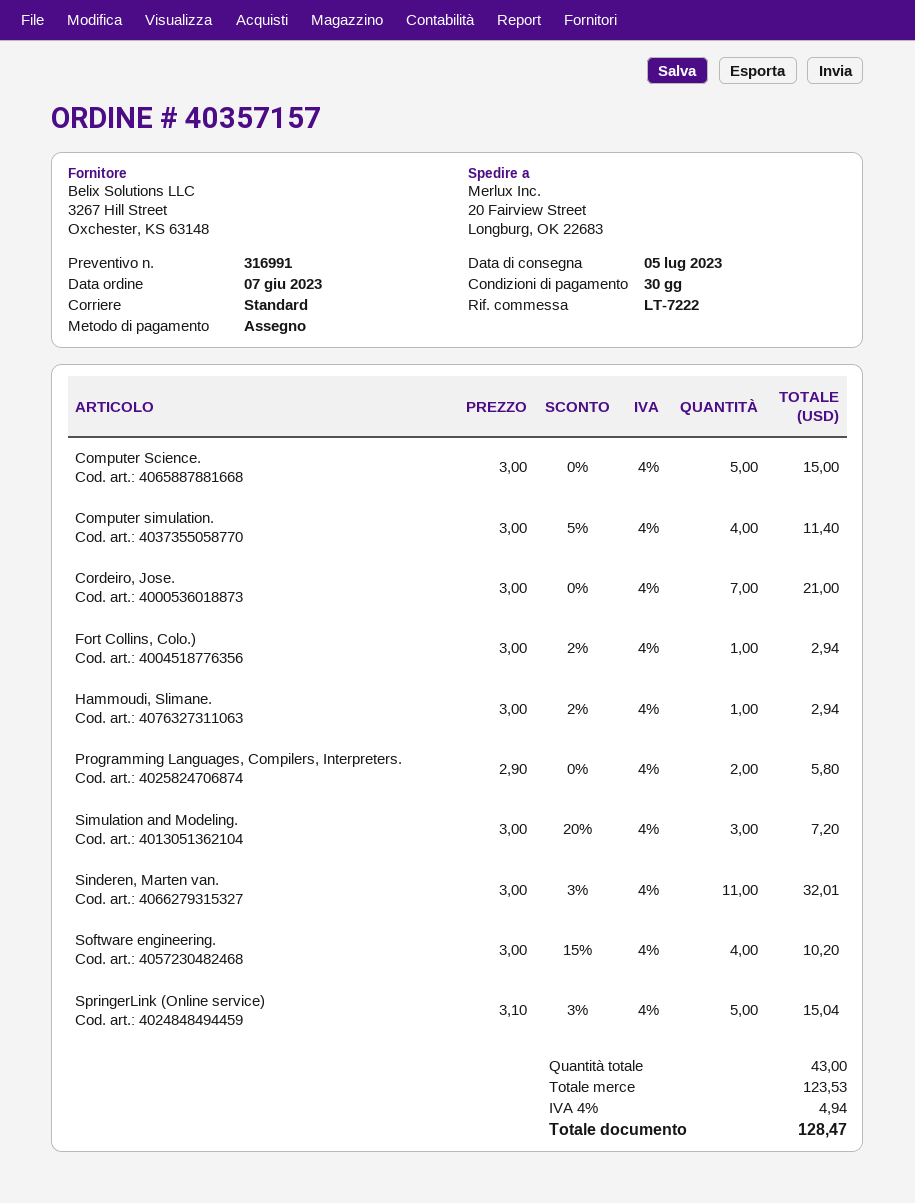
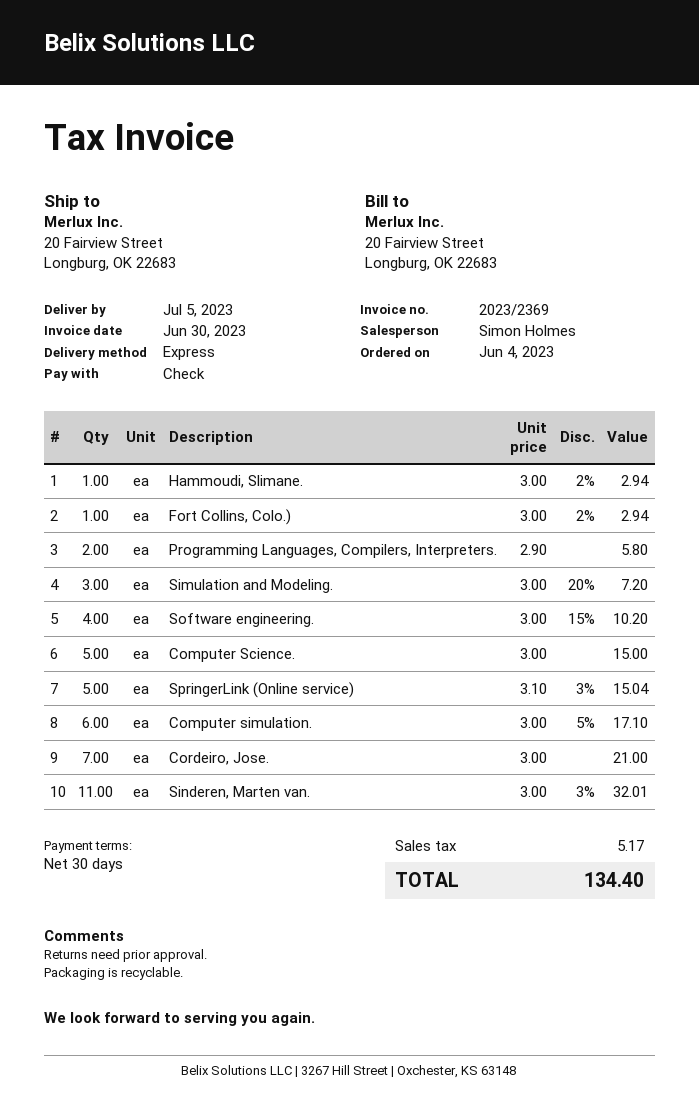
order date: 2023-06-07 -> 2023-06-04
shipping method: standard -> express
Computer simulation.: 4 x 3.00 - 5% = 11.40 -> 6 x 3.00 - 5% = 17.10
tax: 4.94 -> 5.17
total: 128.47 -> 134.40

